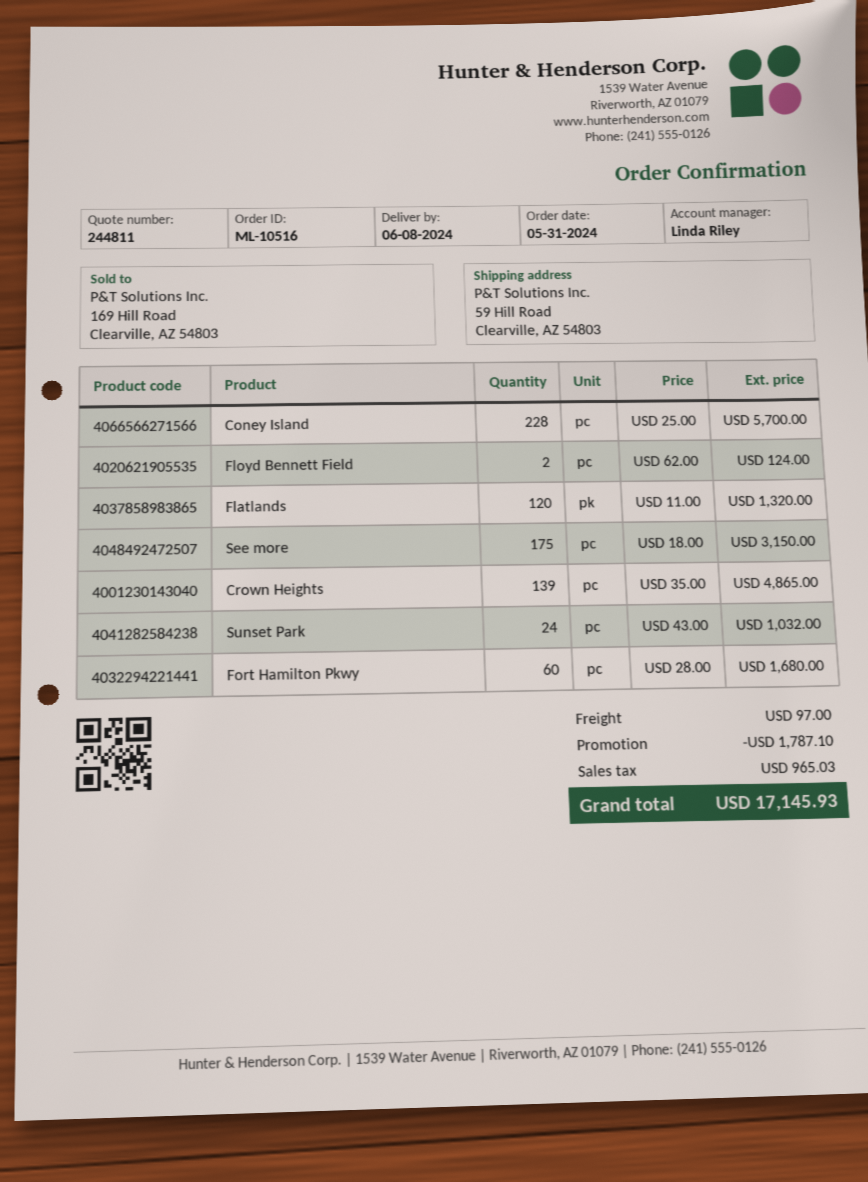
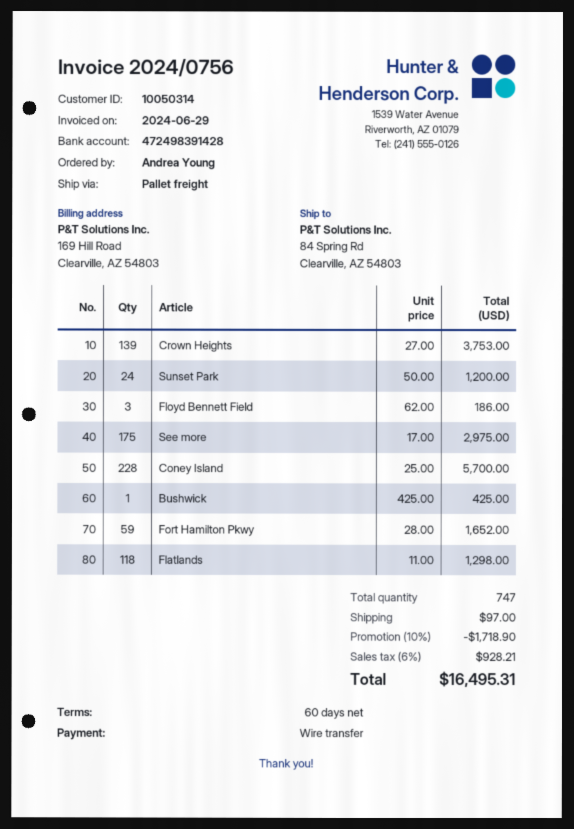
ship to: 59 Hill Road, Clearville, AZ 54803 -> 84 Spring Rd, Clearville, AZ 54803
Floyd Bennett Field: 2 x 62.00 = 124.00 -> 3 x 62.00 = 186.00
Flatlands: 120 x 11.00 = 1320.00 -> 118 x 11.00 = 1298.00
See more: 175 x 18.00 = 3150.00 -> 175 x 17.00 = 2975.00
Crown Heights: 139 x 35.00 = 4865.00 -> 139 x 27.00 = 3753.00
Sunset Park: 24 x 43.00 = 1032.00 -> 24 x 50.00 = 1200.00
Fort Hamilton Pkwy: 60 x 28.00 = 1680.00 -> 59 x 28.00 = 1652.00
Bushwick: none -> 1 x 425.00 = 425.00
discount: 1787.10 -> 1718.90
tax: 965.03 -> 928.21
total: 17145.93 -> 16495.31

